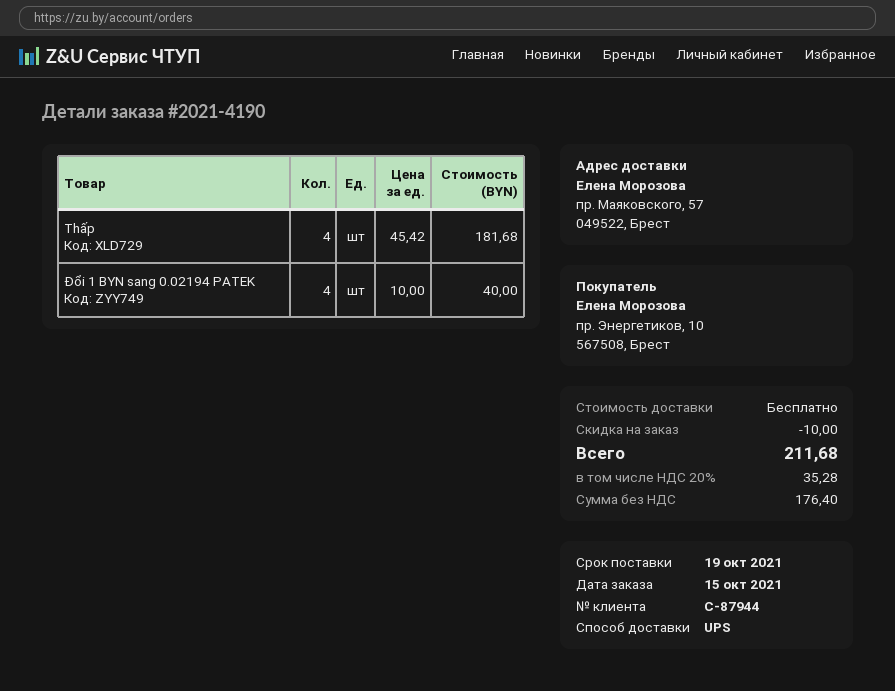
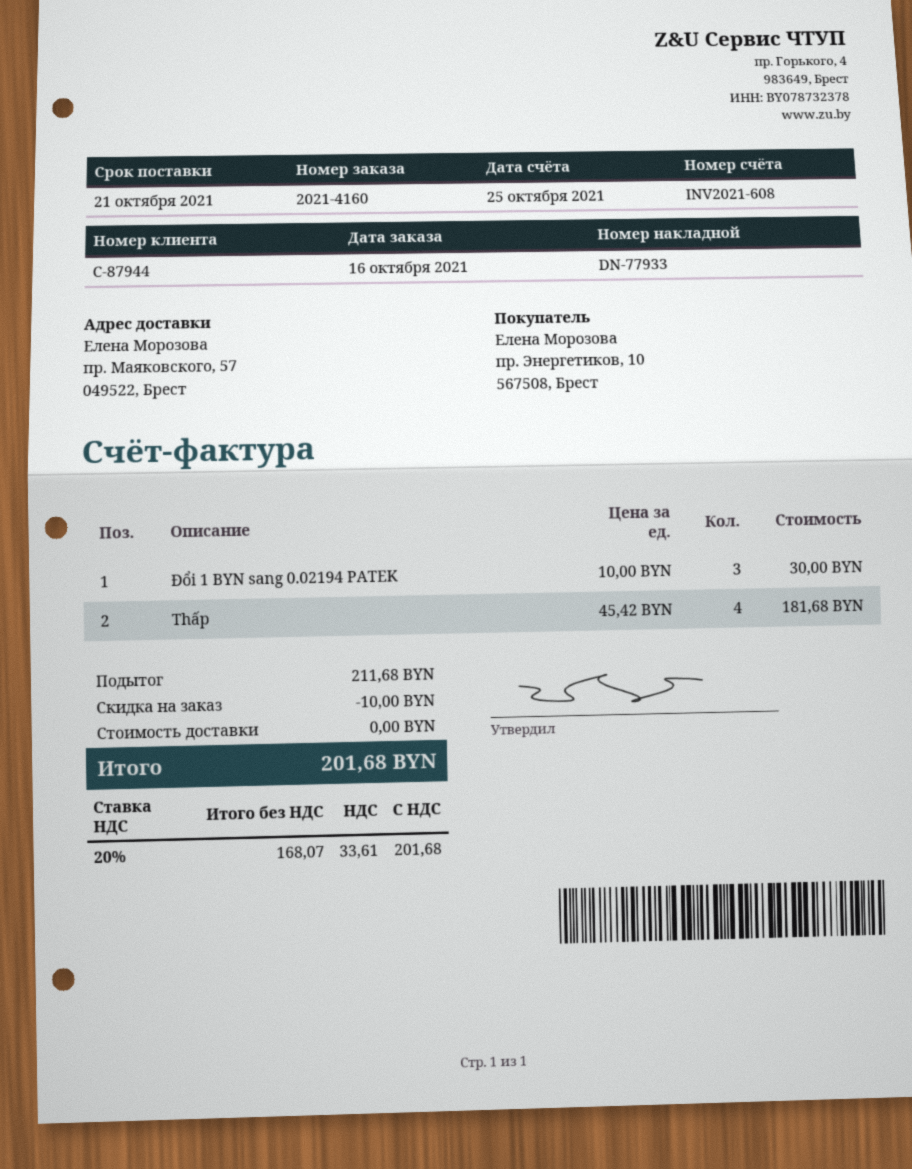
order number: 2021-4190 -> 2021-4160
order date: 2021-10-15 -> 2021-10-16
delivery date: 2021-10-19 -> 2021-10-21
Đổi 1 BYN sang 0.02194 PATEK: 4 x 10.00 = 40.00 -> 3 x 10.00 = 30.00
net: 176.40 -> 168.07
tax: 20% = 35.28 -> 20% = 33.61
total: 211.68 -> 201.68

